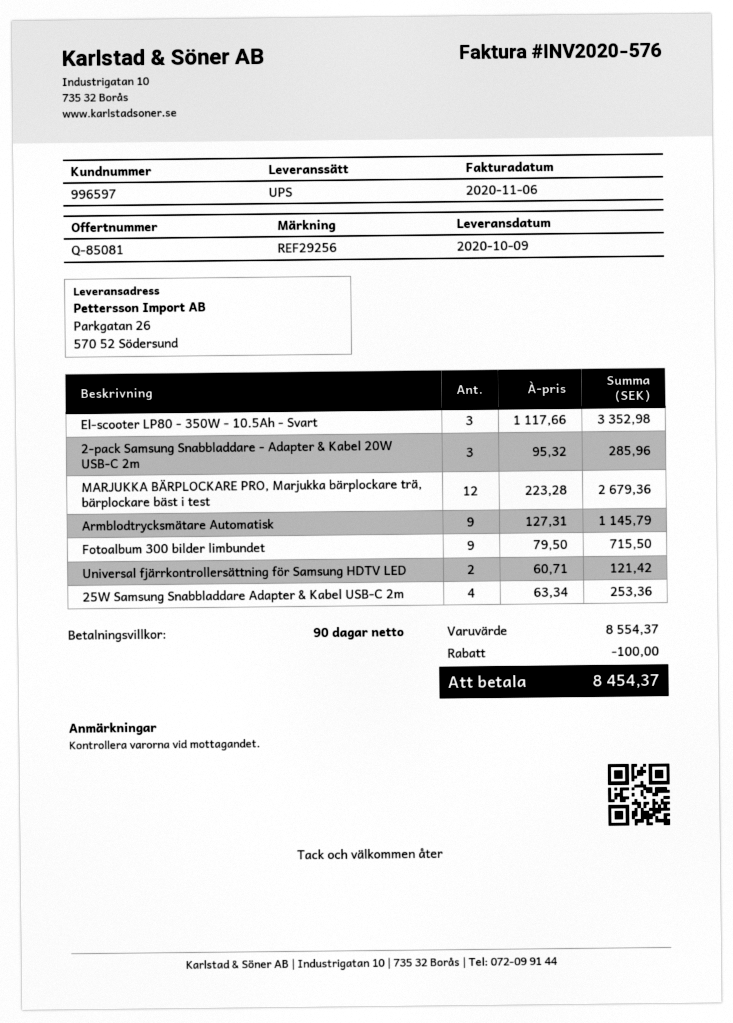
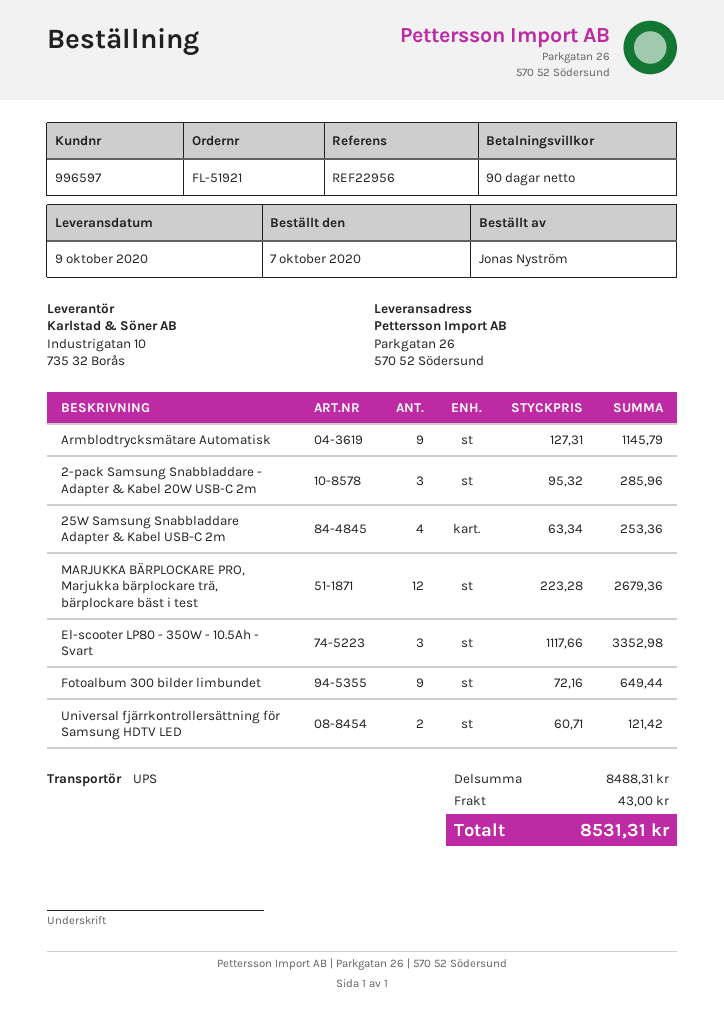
reference: REF29256 -> REF22956
Fotoalbum 300 bilder limbundet: 9 x 79.50 = 715.50 -> 9 x 72.16 = 649.44
subtotal: 8554.37 -> 8488.31
discount: 100.00 -> none
shipping: none -> 43.00
total: 8454.37 -> 8531.31

